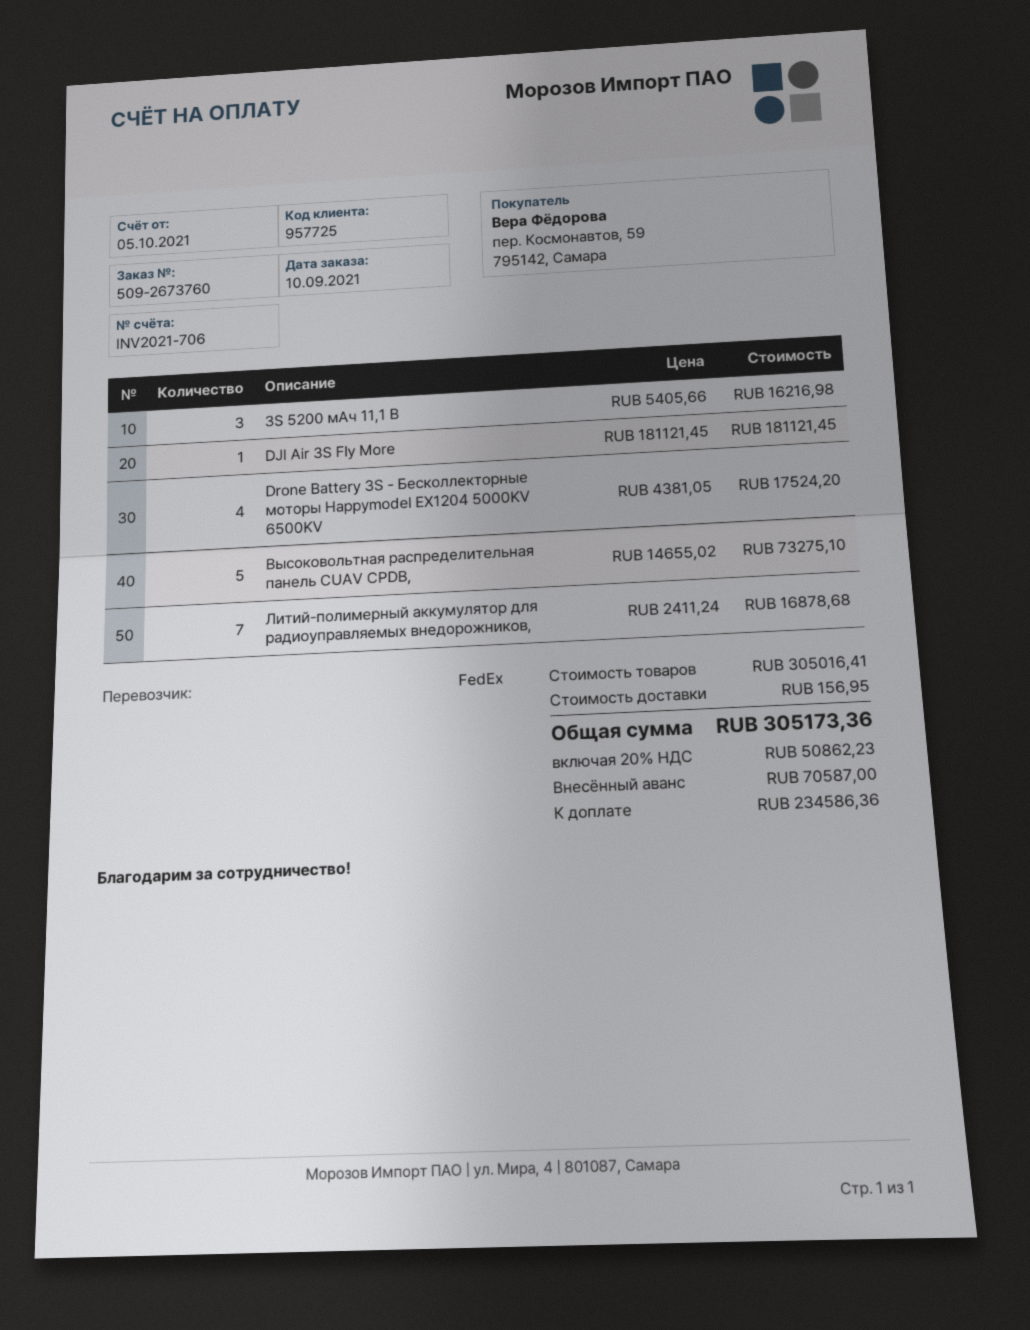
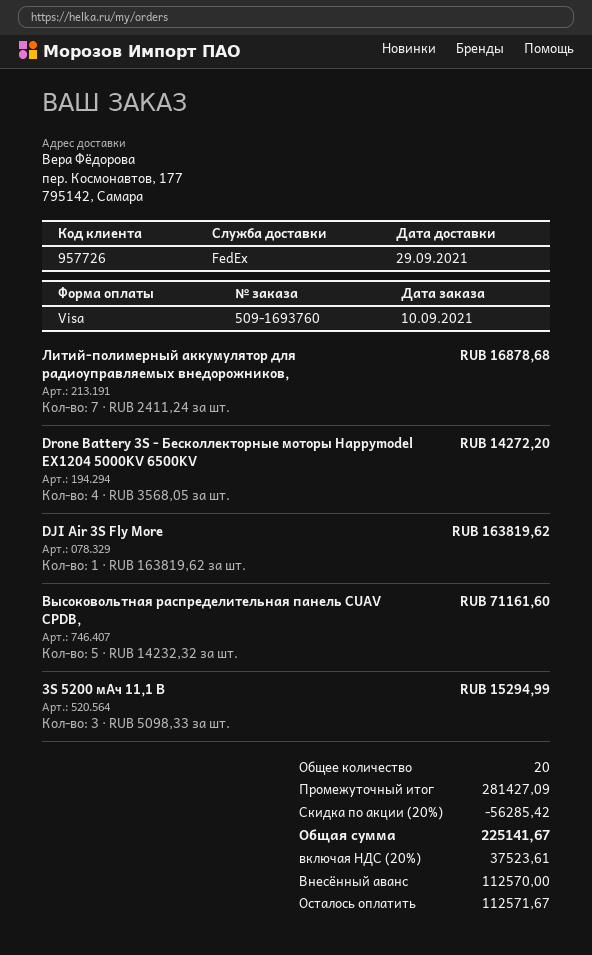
order number: 509-2673760 -> 509-1693760
customer number: 957725 -> 957726
3S 5200 мАч 11,1 В: 3 x 5405.66 = 16216.98 -> 3 x 5098.33 = 15294.99
DJI Air 3S Fly More: 1 x 181121.45 = 181121.45 -> 1 x 163819.62 = 163819.62
Drone Battery 3S - Бесколлекторные моторы Happymodel EX1204 5000KV 6500KV: 4 x 4381.05 = 17524.20 -> 4 x 3568.05 = 14272.20
Высоковольтная распределительная панель CUAV CPDB,: 5 x 14655.02 = 73275.10 -> 5 x 14232.32 = 71161.60
subtotal: 305016.41 -> 281427.09
discount: none -> 20% = 56285.42
shipping: 156.95 -> none
tax: 20% = 50862.23 -> 20% = 37523.61
total: 305173.36 -> 225141.67
deposit: 70587.00 -> 112570.00
balance: 234586.36 -> 112571.67

